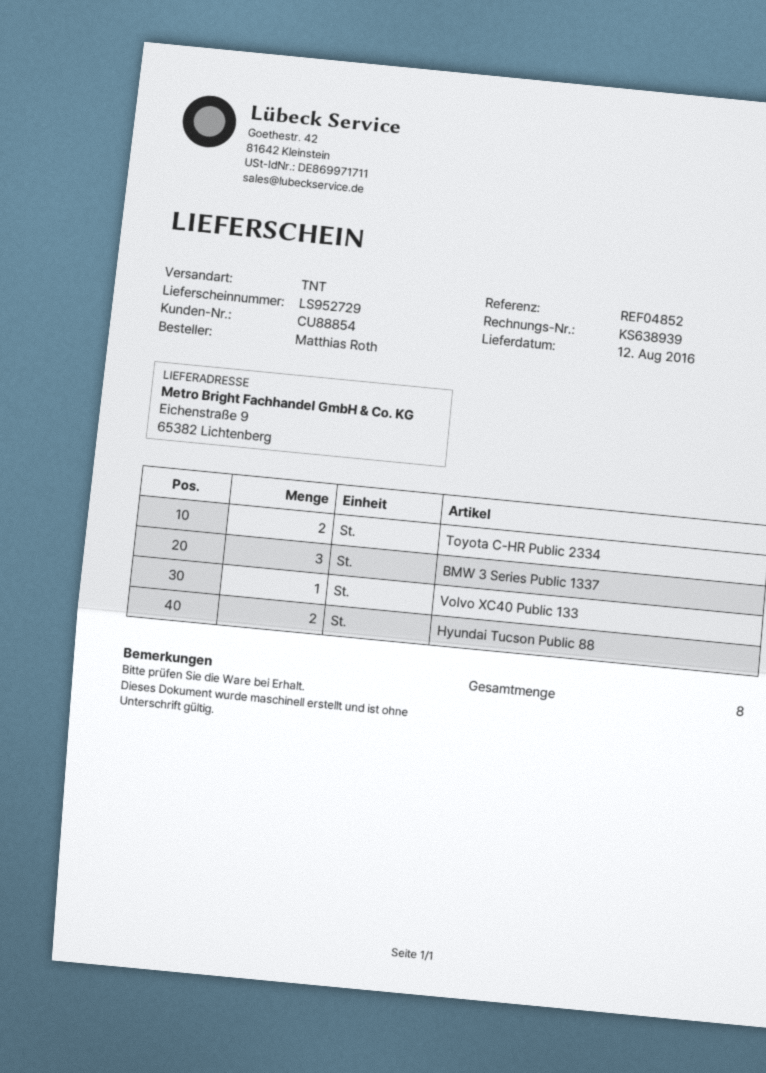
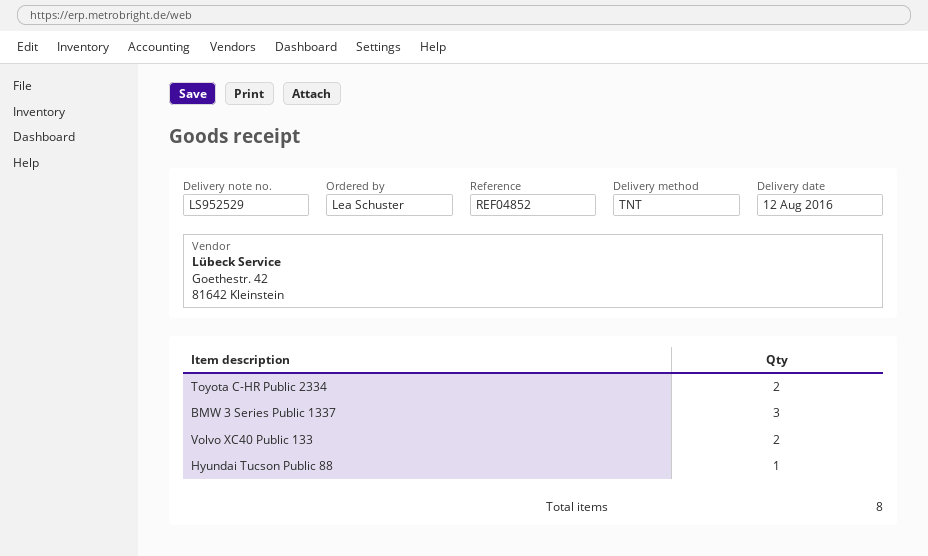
delivery note number: LS952729 -> LS952529
ordered by: Matthias Roth -> Lea Schuster
Volvo XC40 Public 133: 1 -> 2
Hyundai Tucson Public 88: 2 -> 1

